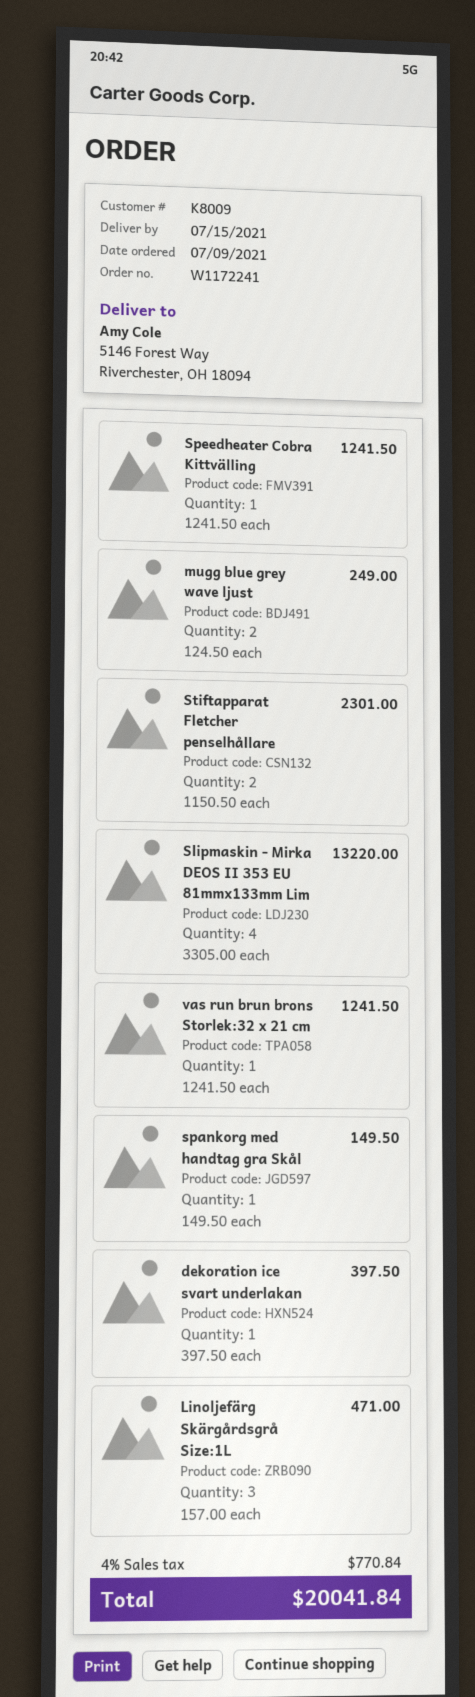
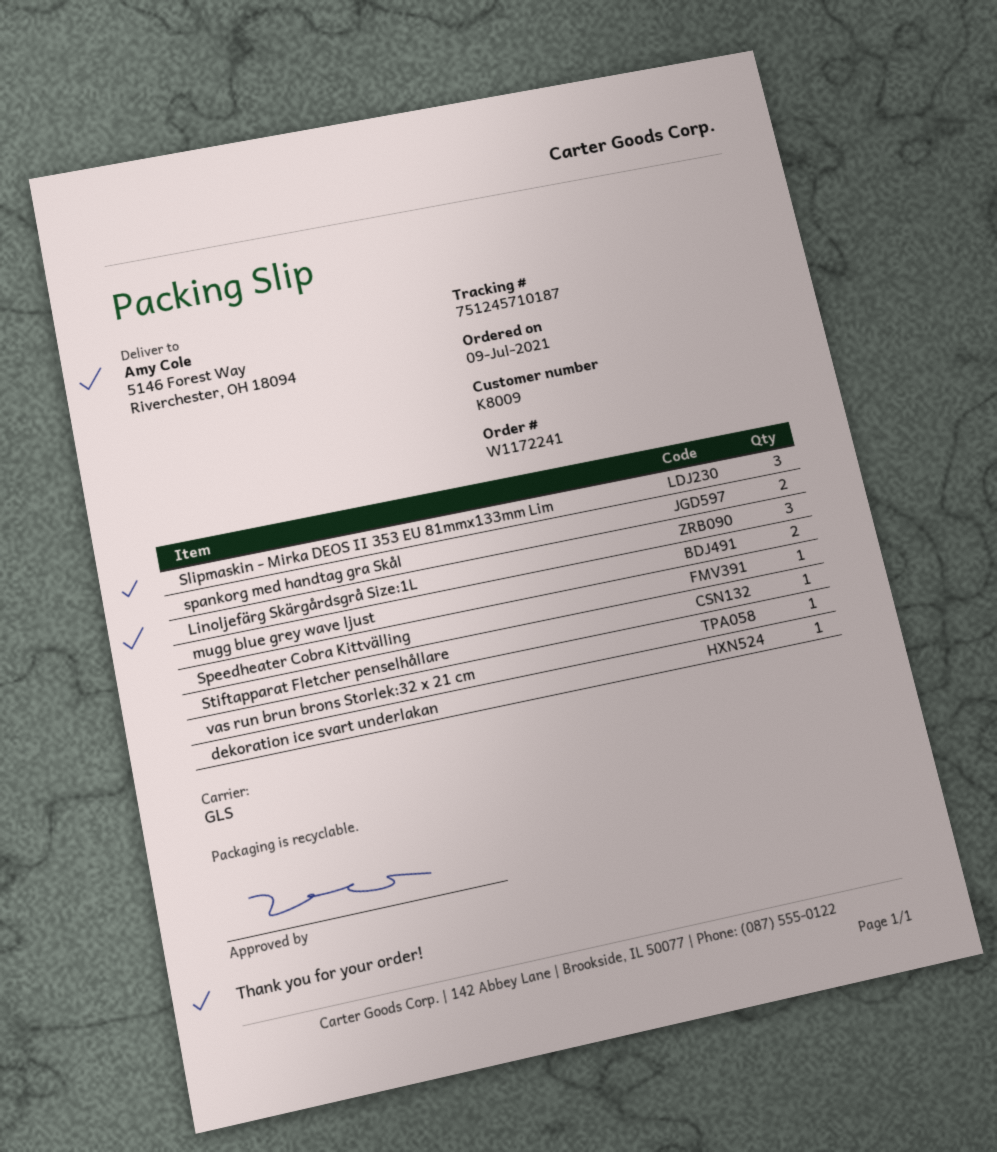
Stiftapparat Fletcher penselhållare: 2 -> 1
Slipmaskin - Mirka DEOS II 353 EU 81mmx133mm Lim: 4 -> 3
spankorg med handtag gra Skål: 1 -> 2

